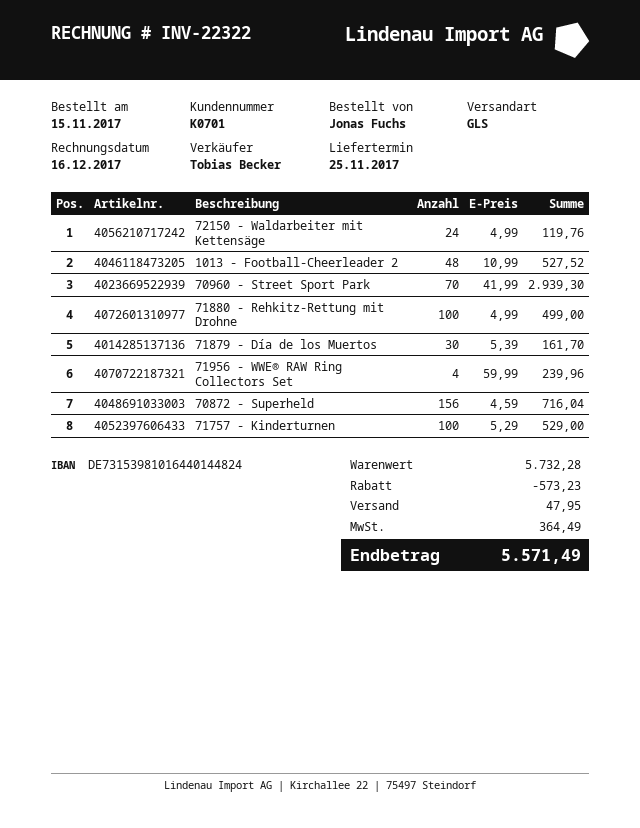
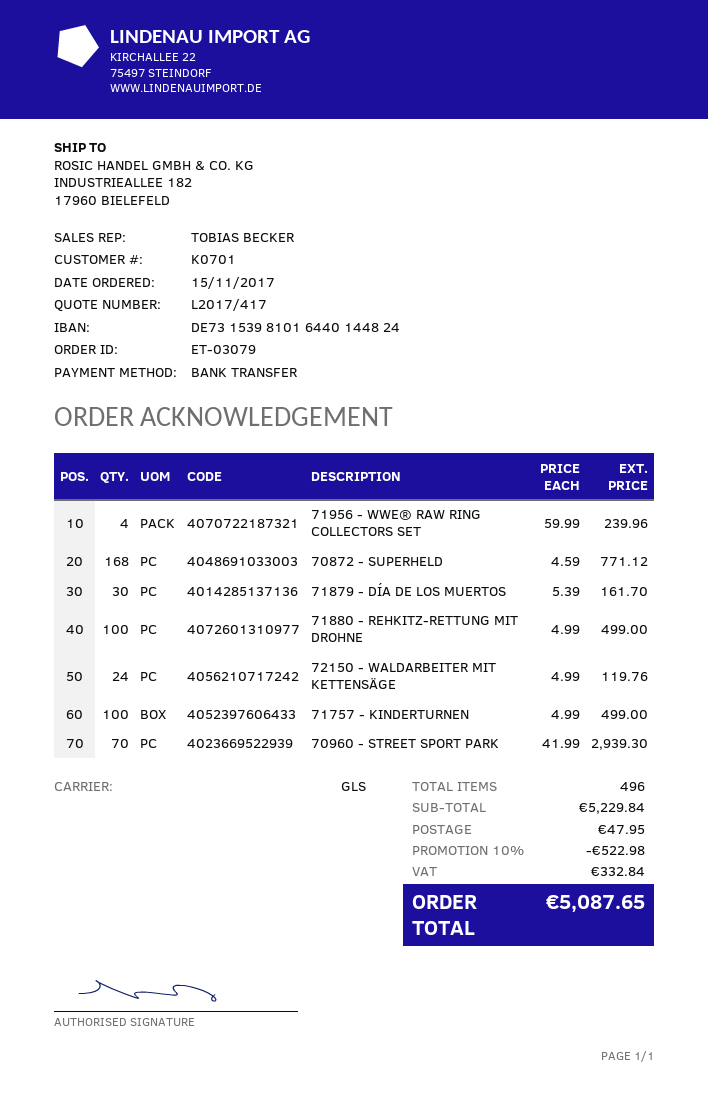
1013 - Football-Cheerleader 2: 48 x 10.99 = 527.52 -> none
70872 - Superheld: 156 x 4.59 = 716.04 -> 168 x 4.59 = 771.12
71757 - Kinderturnen: 100 x 5.29 = 529.00 -> 100 x 4.99 = 499.00
subtotal: 5732.28 -> 5229.84
discount: 573.23 -> 522.98
tax: 364.49 -> 332.84
total: 5571.49 -> 5087.65

